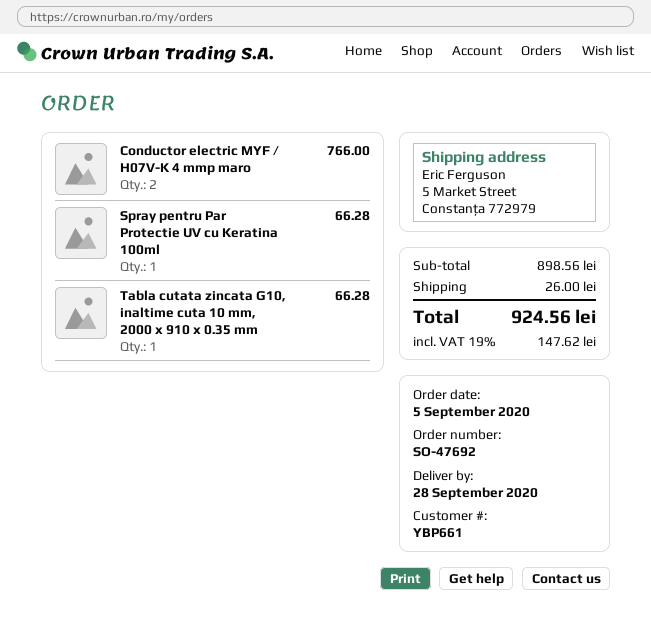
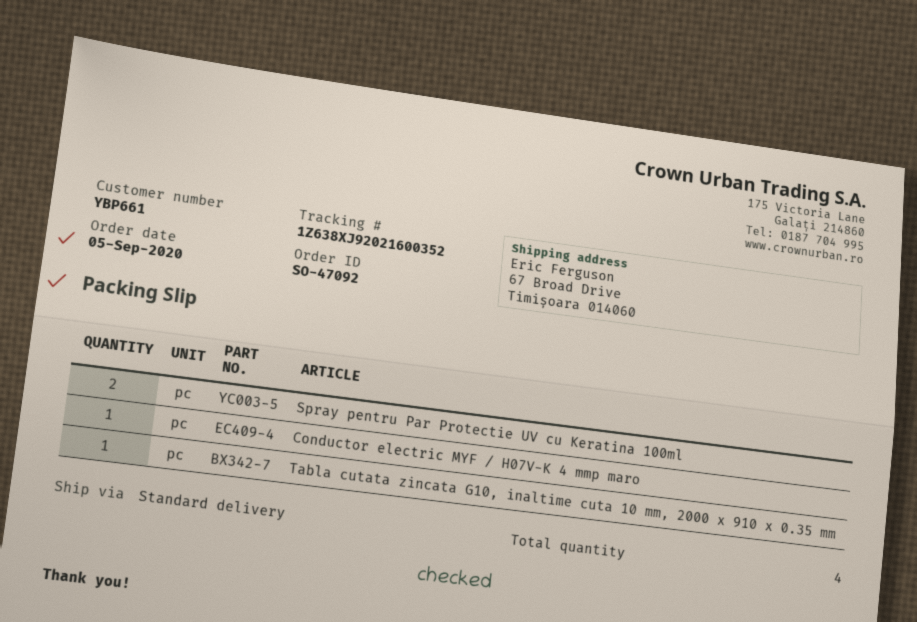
order number: SO-47692 -> SO-47092
ship to: 5 Market Street, Constanța 772979 -> 67 Broad Drive, Timișoara 014060
Conductor electric MYF / H07V-K 4 mmp maro: 2 -> 1
Spray pentru Par Protectie UV cu Keratina 100ml: 1 -> 2

